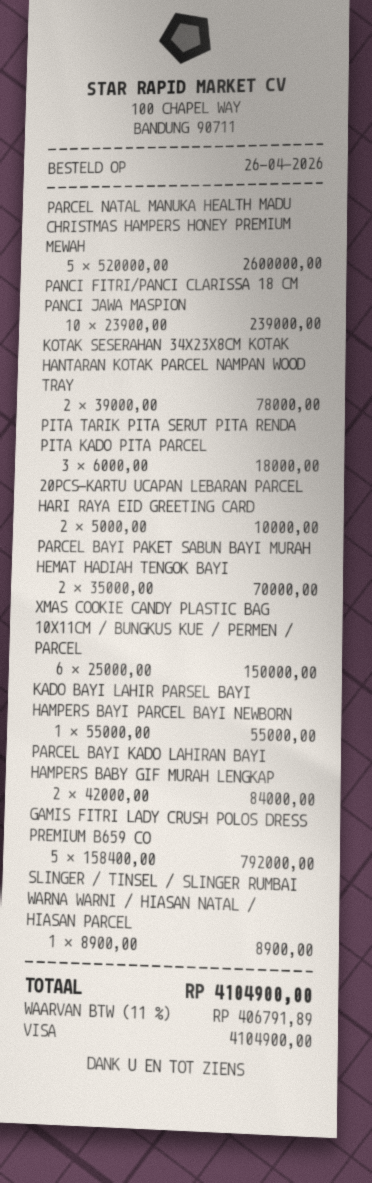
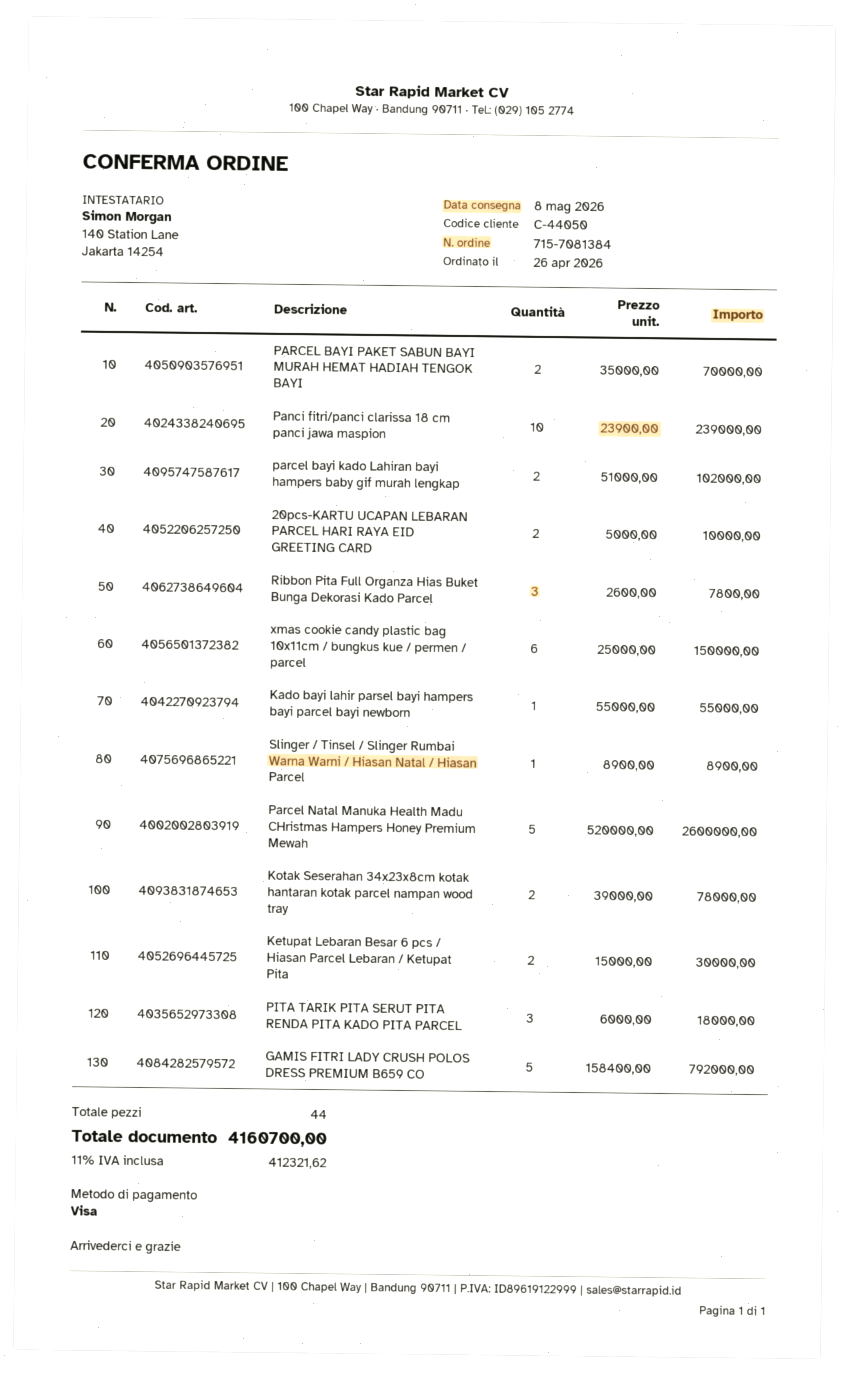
PARCEL BAYI KADO LAHIRAN BAYI HAMPERS BABY GIF MURAH LENGKAP: 2 x 42000.00 = 84000.00 -> 2 x 51000.00 = 102000.00
Ribbon Pita Full Organza Hias Buket Bunga Dekorasi Kado Parcel: none -> 3 x 2600.00 = 7800.00
Ketupat Lebaran Besar 6 pcs / Hiasan Parcel Lebaran / Ketupat Pita: none -> 2 x 15000.00 = 30000.00
tax: 11% = 406791.89 -> 11% = 412321.62
total: 4104900.00 -> 4160700.00

